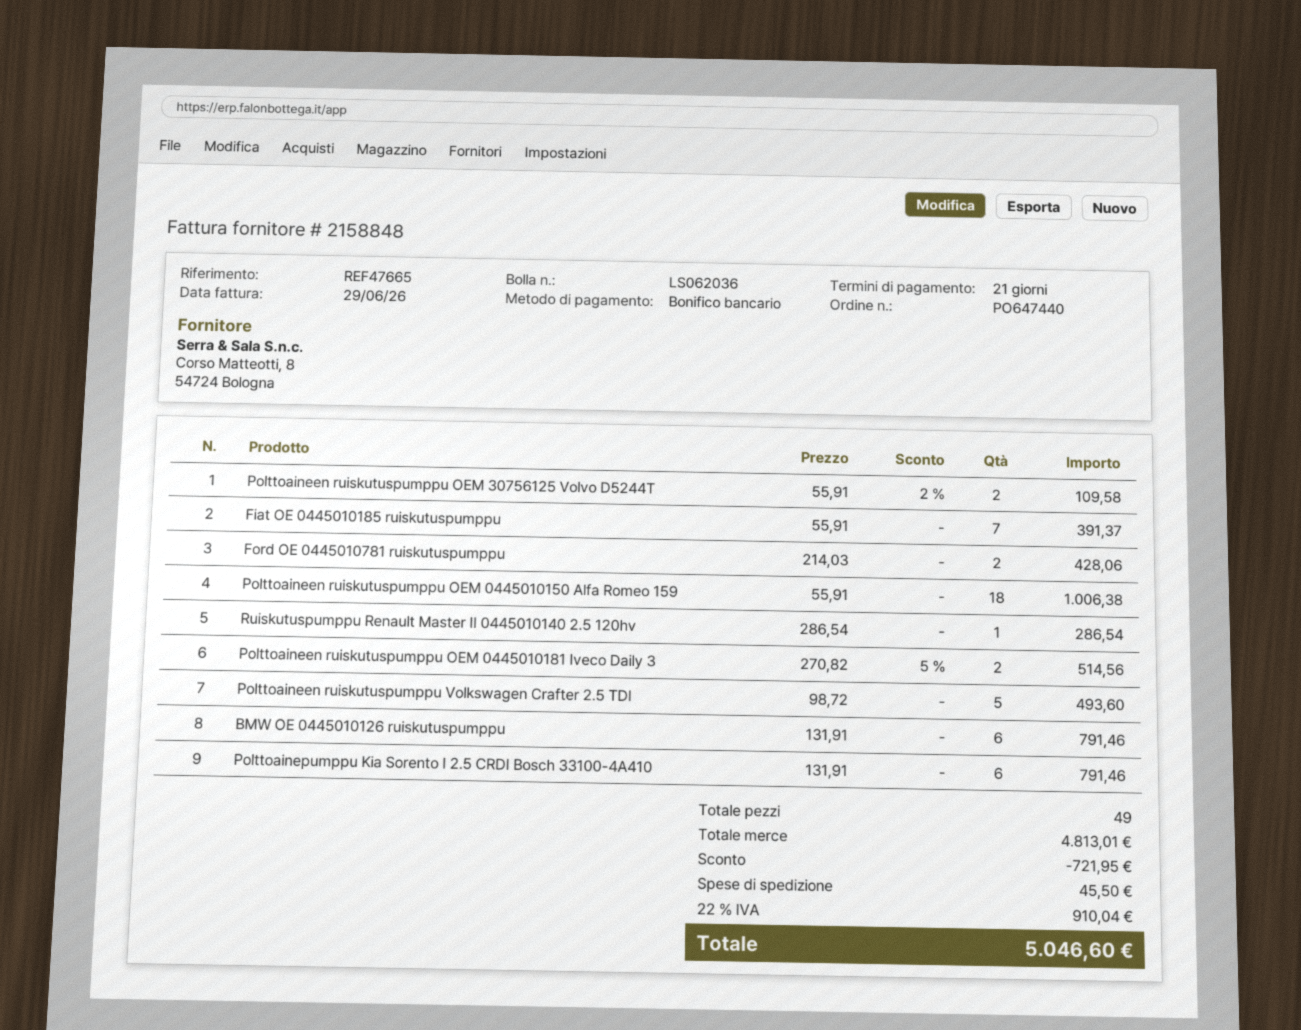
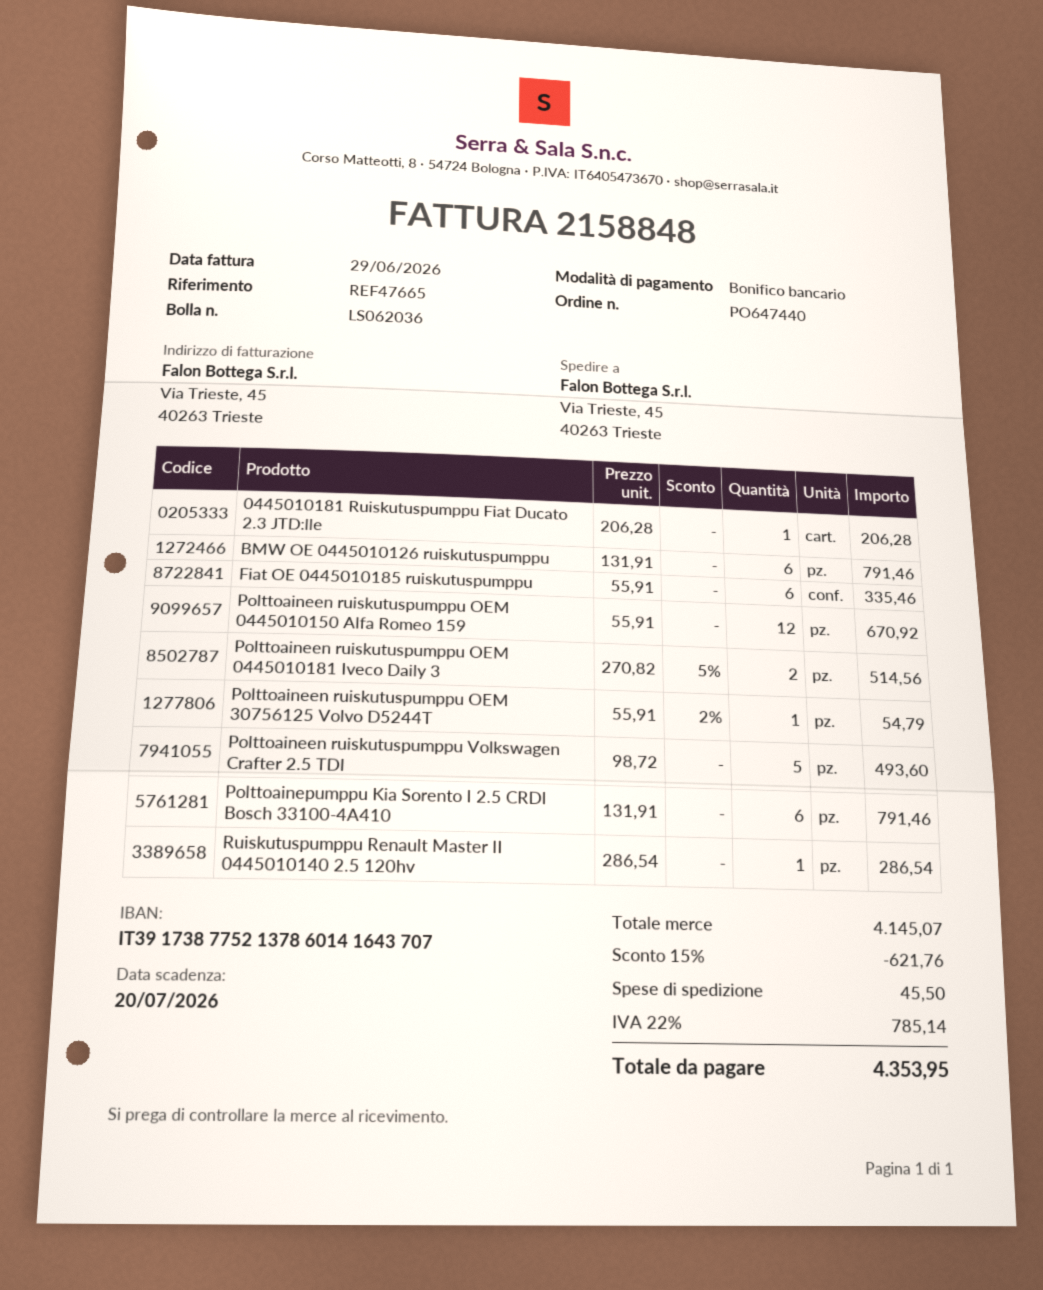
Polttoaineen ruiskutuspumppu OEM 30756125 Volvo D5244T: 2 x 55.91 - 2% = 109.58 -> 1 x 55.91 - 2% = 54.79
Fiat OE 0445010185 ruiskutuspumppu: 7 x 55.91 = 391.37 -> 6 x 55.91 = 335.46
Ford OE 0445010781 ruiskutuspumppu: 2 x 214.03 = 428.06 -> none
Polttoaineen ruiskutuspumppu OEM 0445010150 Alfa Romeo 159: 18 x 55.91 = 1006.38 -> 12 x 55.91 = 670.92
0445010181 Ruiskutuspumppu Fiat Ducato 2.3 JTD:lle: none -> 1 x 206.28 = 206.28
subtotal: 4813.01 -> 4145.07
discount: 721.95 -> 621.76
tax: 22% = 910.04 -> 22% = 785.14
total: 5046.60 -> 4353.95

